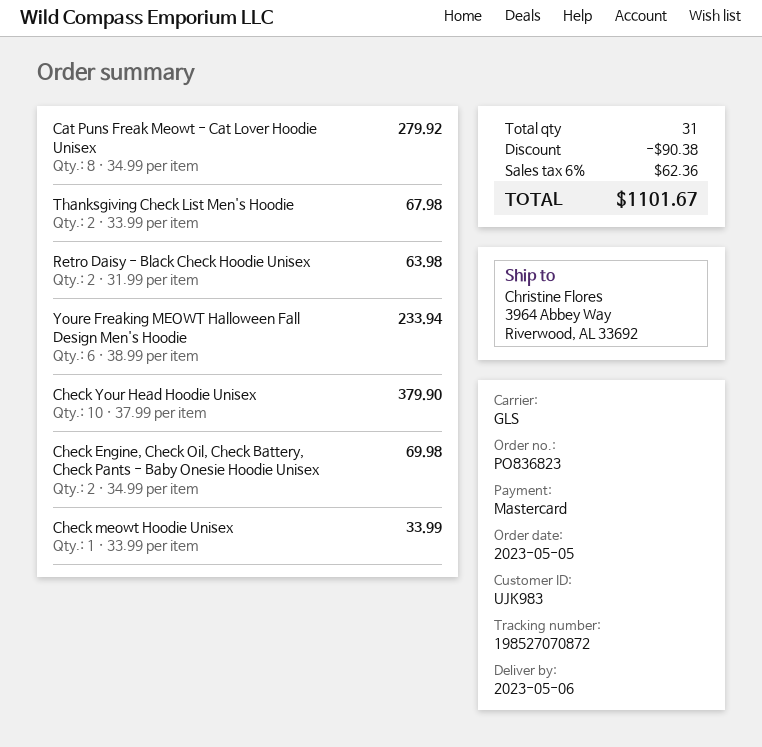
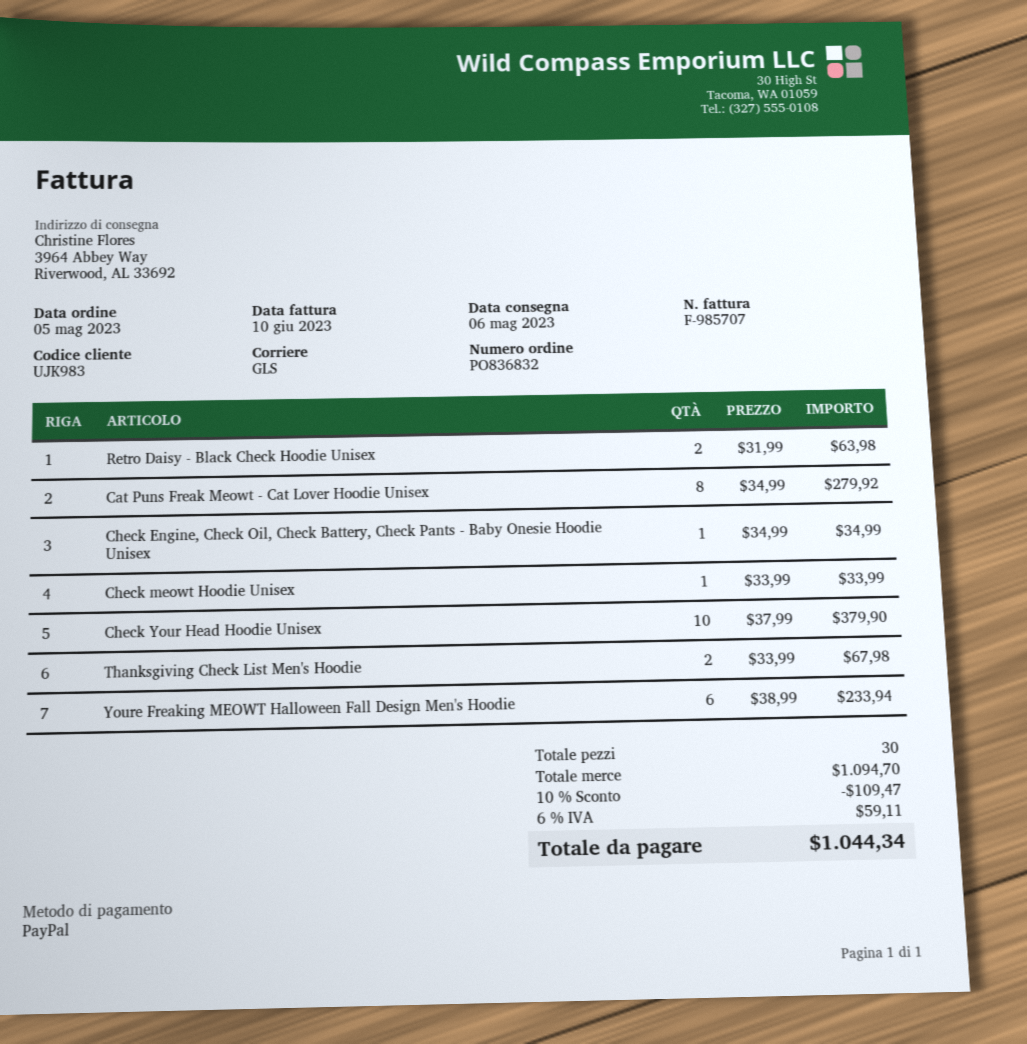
order number: PO836823 -> PO836832
payment method: Mastercard -> PayPal
Check Engine, Check Oil, Check Battery, Check Pants - Baby Onesie Hoodie Unisex: 2 x 34.99 = 69.98 -> 1 x 34.99 = 34.99
total quantity: 31 -> 30
discount: 90.38 -> 109.47
tax: 6% = 62.36 -> 6% = 59.11
total: 1101.67 -> 1044.34

